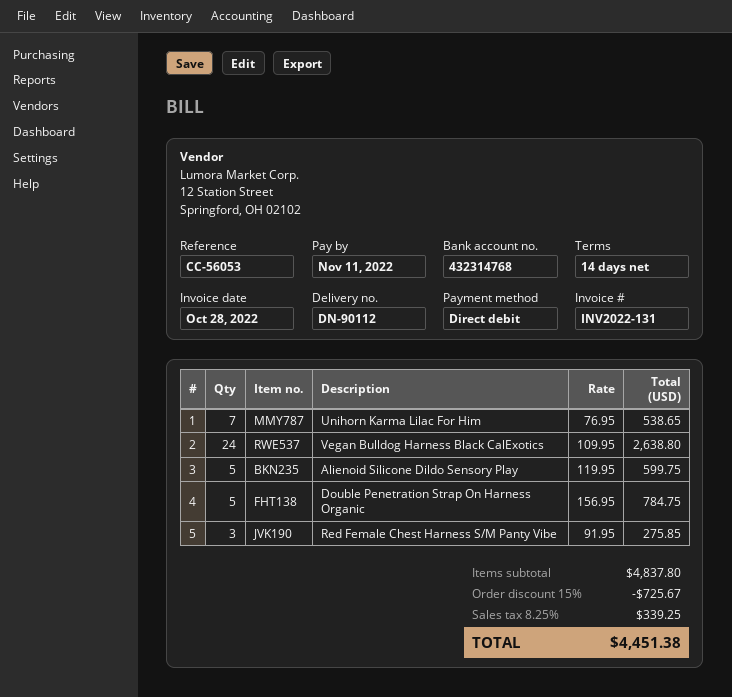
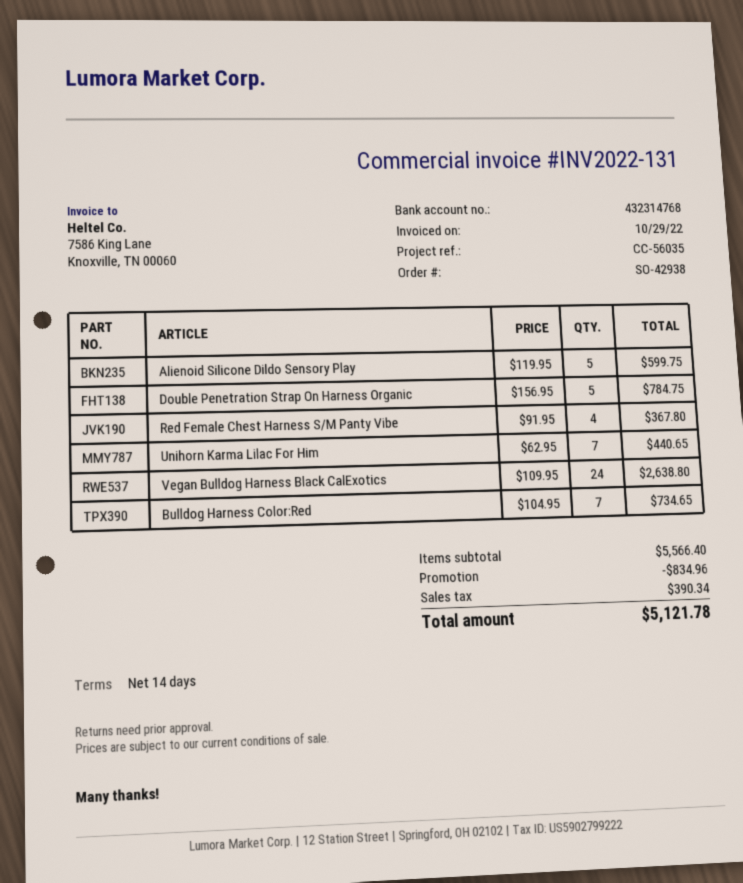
invoice date: 2022-10-28 -> 2022-10-29
reference: CC-56053 -> CC-56035
Unihorn Karma Lilac For Him: 7 x 76.95 = 538.65 -> 7 x 62.95 = 440.65
Red Female Chest Harness S/M Panty Vibe: 3 x 91.95 = 275.85 -> 4 x 91.95 = 367.80
Bulldog Harness Color:Red: none -> 7 x 104.95 = 734.65
subtotal: 4837.80 -> 5566.40
discount: 725.67 -> 834.96
tax: 339.25 -> 390.34
total: 4451.38 -> 5121.78

